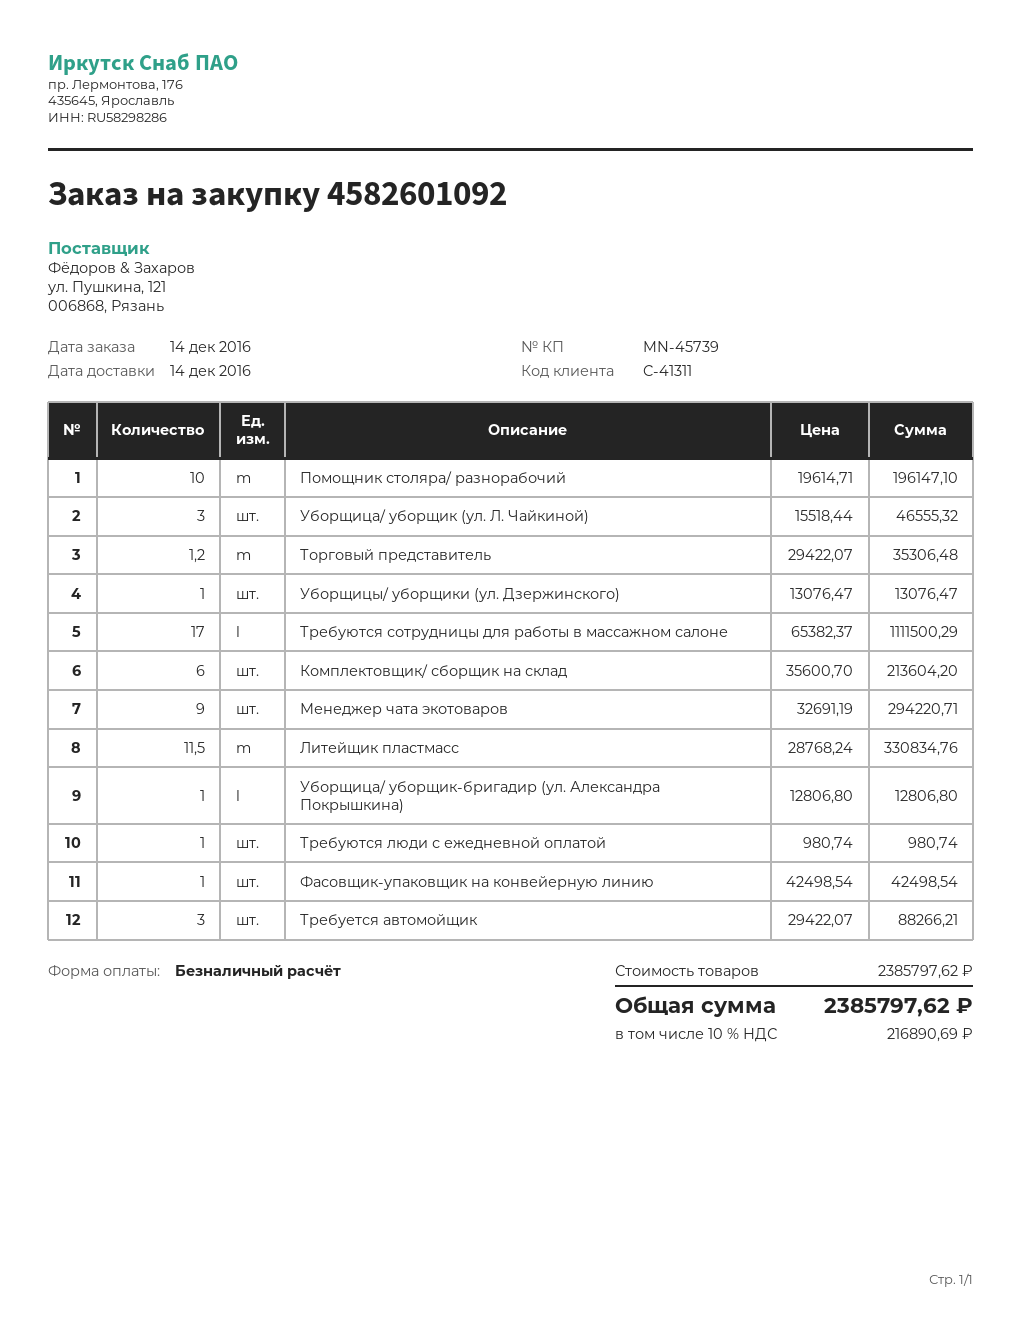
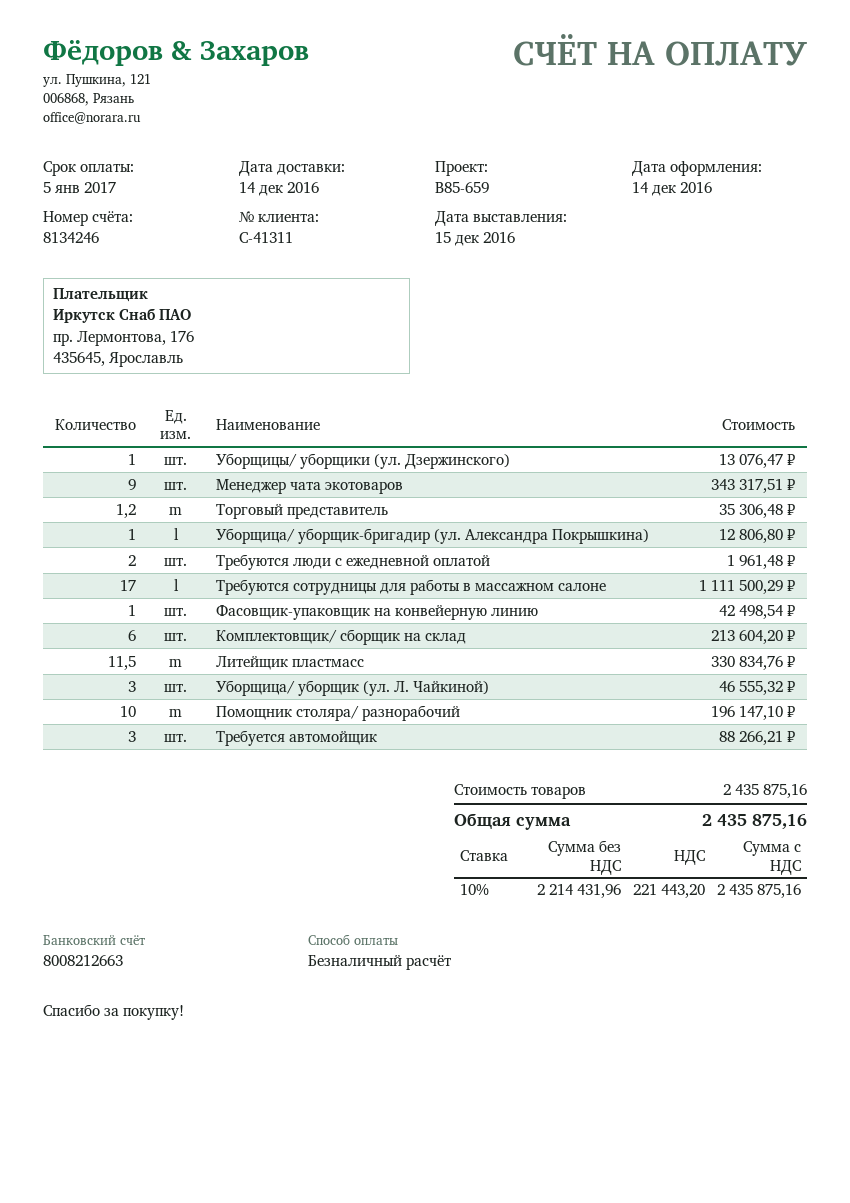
Менеджер чата экотоваров: 9 for 294220.71 -> 9 for 343317.51
Требуются люди с ежедневной оплатой: 1 for 980.74 -> 2 for 1961.48
subtotal: 2385797.62 -> 2435875.16
tax: 10% = 216890.69 -> 10% = 221443.20
total: 2385797.62 -> 2435875.16

